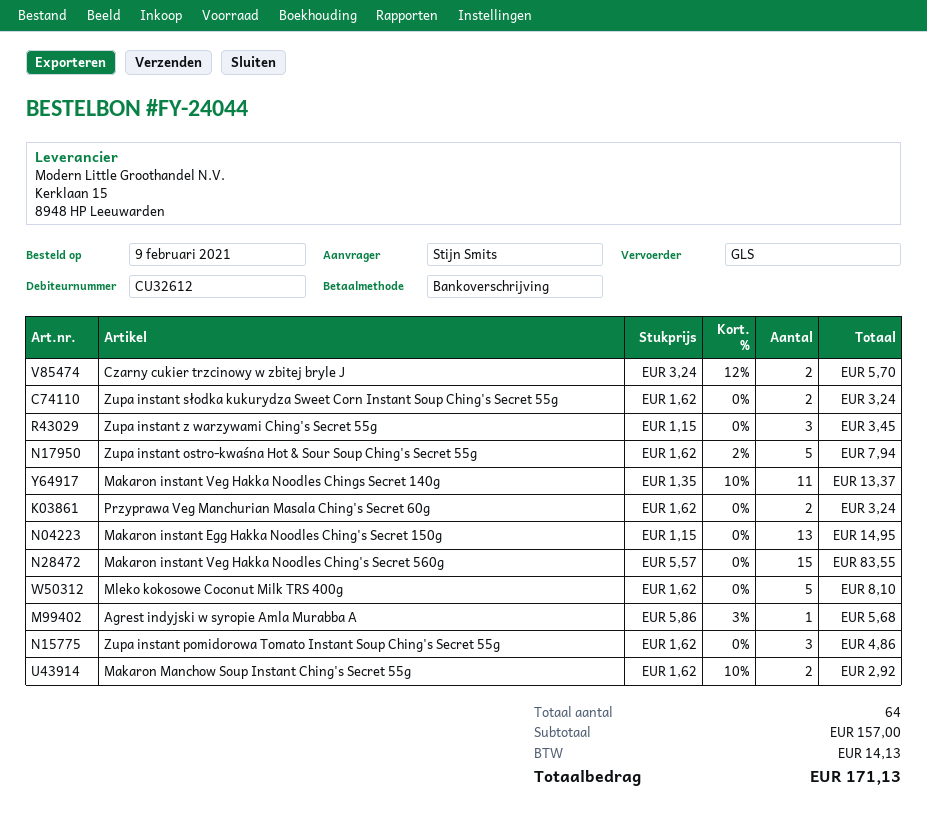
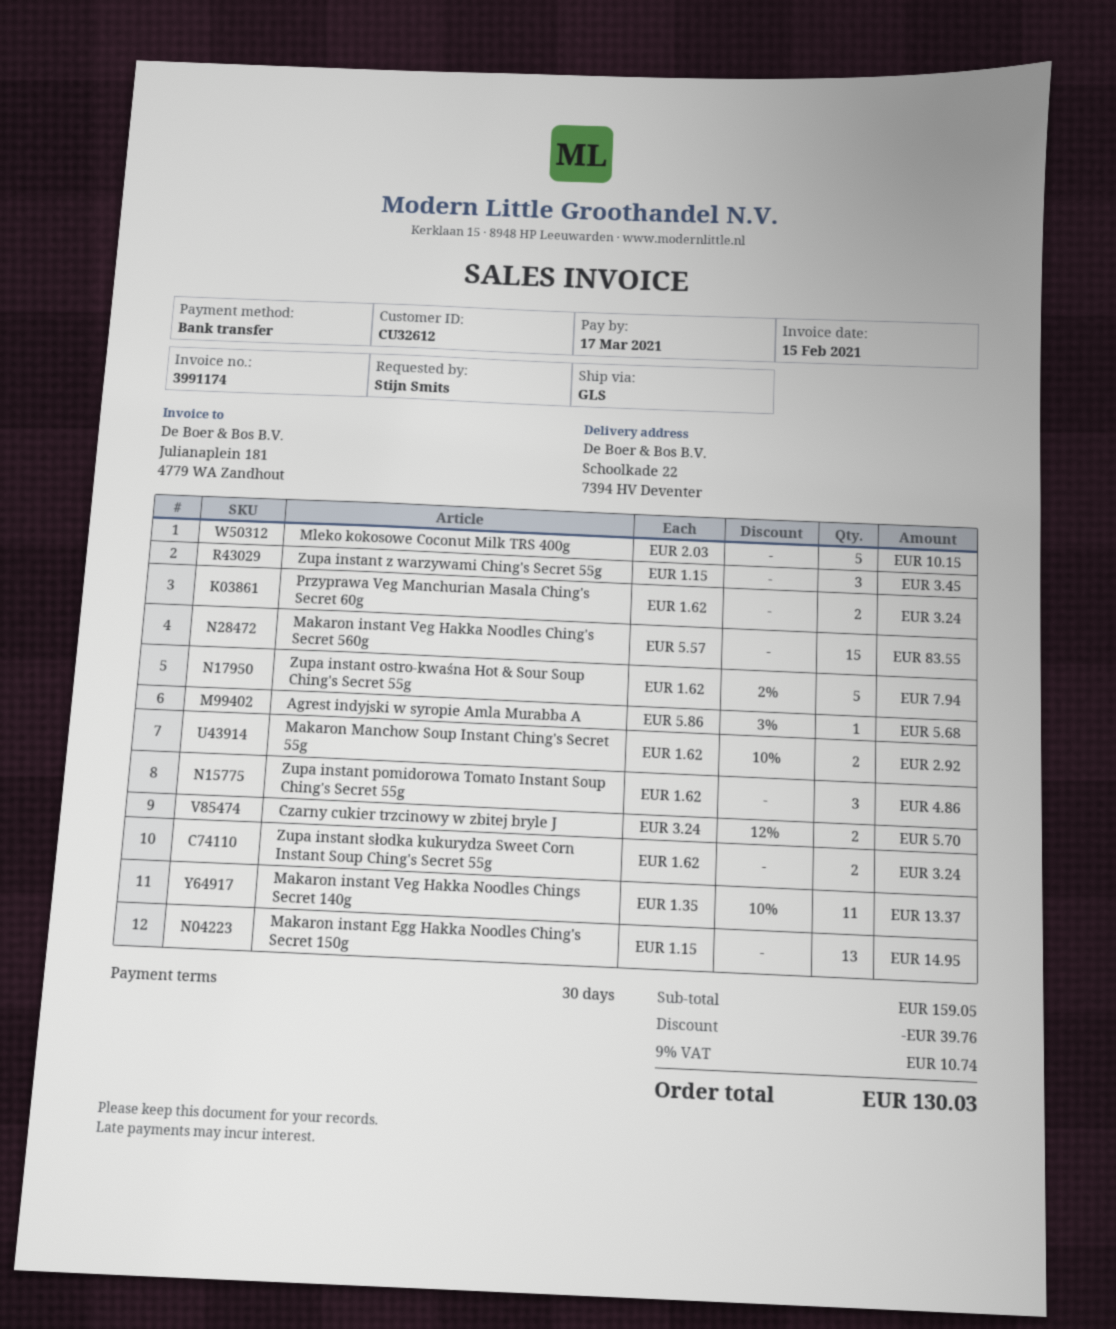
Mleko kokosowe Coconut Milk TRS 400g: 5 x 1.62 = 8.10 -> 5 x 2.03 = 10.15
subtotal: 157.00 -> 159.05
discount: none -> 39.76
tax: 14.13 -> 10.74
total: 171.13 -> 130.03

